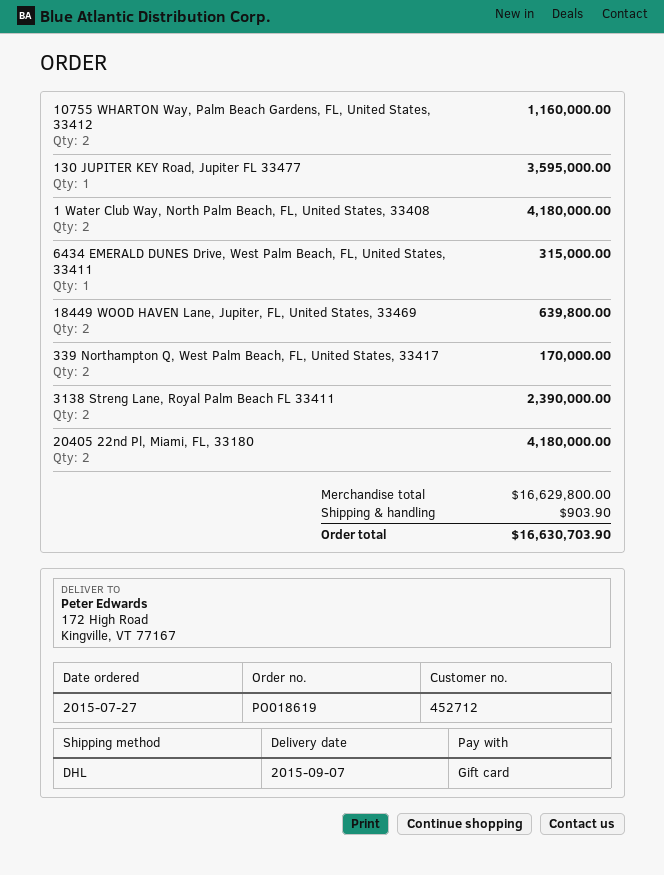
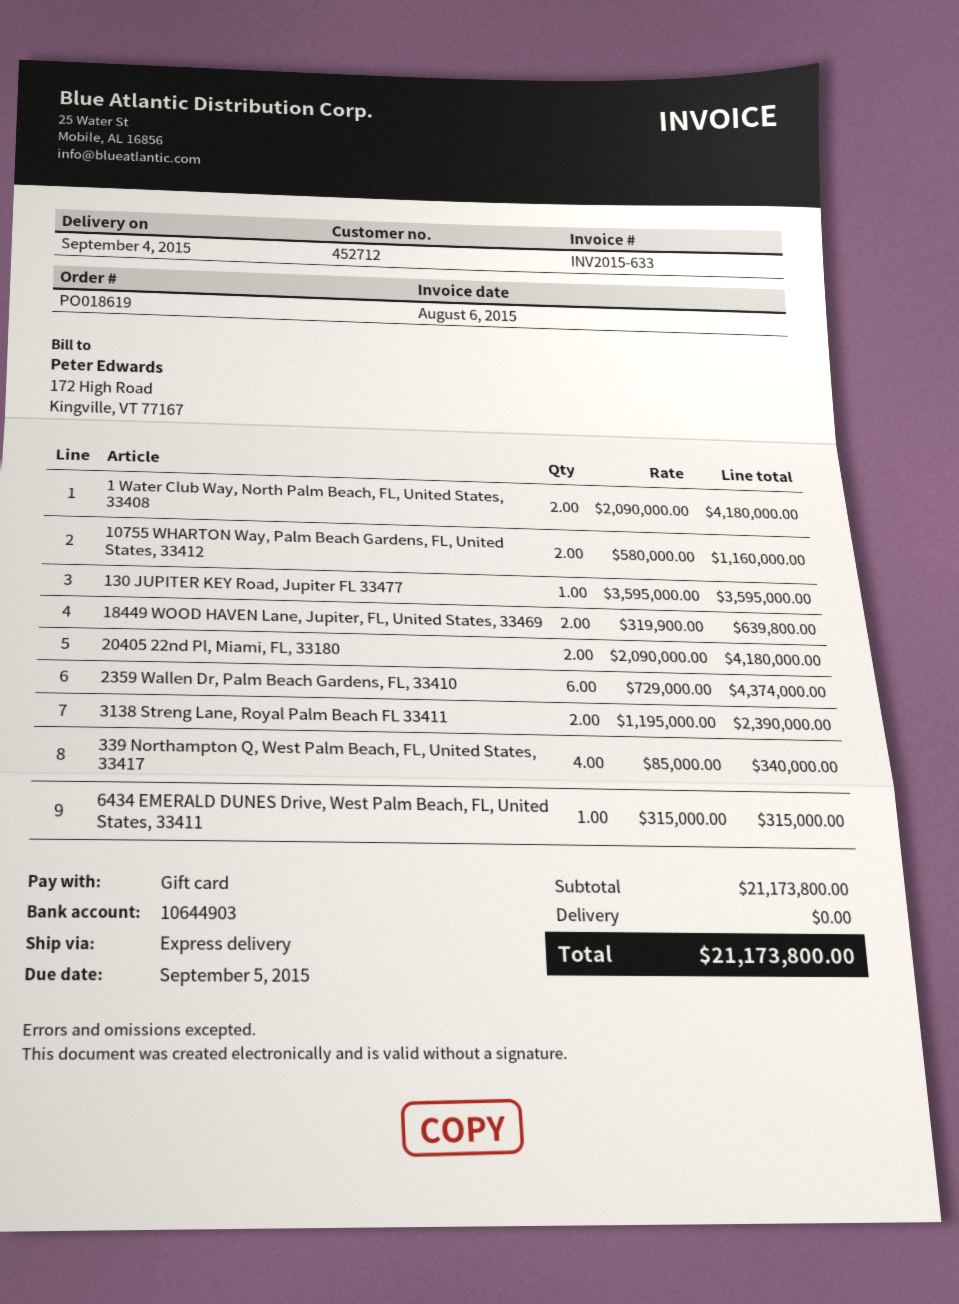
delivery date: 2015-09-07 -> 2015-09-04
shipping method: DHL -> express
339 Northampton Q, West Palm Beach, FL, United States, 33417: 2 for 170000.00 -> 4 for 340000.00
2359 Wallen Dr, Palm Beach Gardens, FL, 33410: none -> 6 for 4374000.00
subtotal: 16629800.00 -> 21173800.00
shipping: 903.90 -> 0.00
total: 16630703.90 -> 21173800.00

